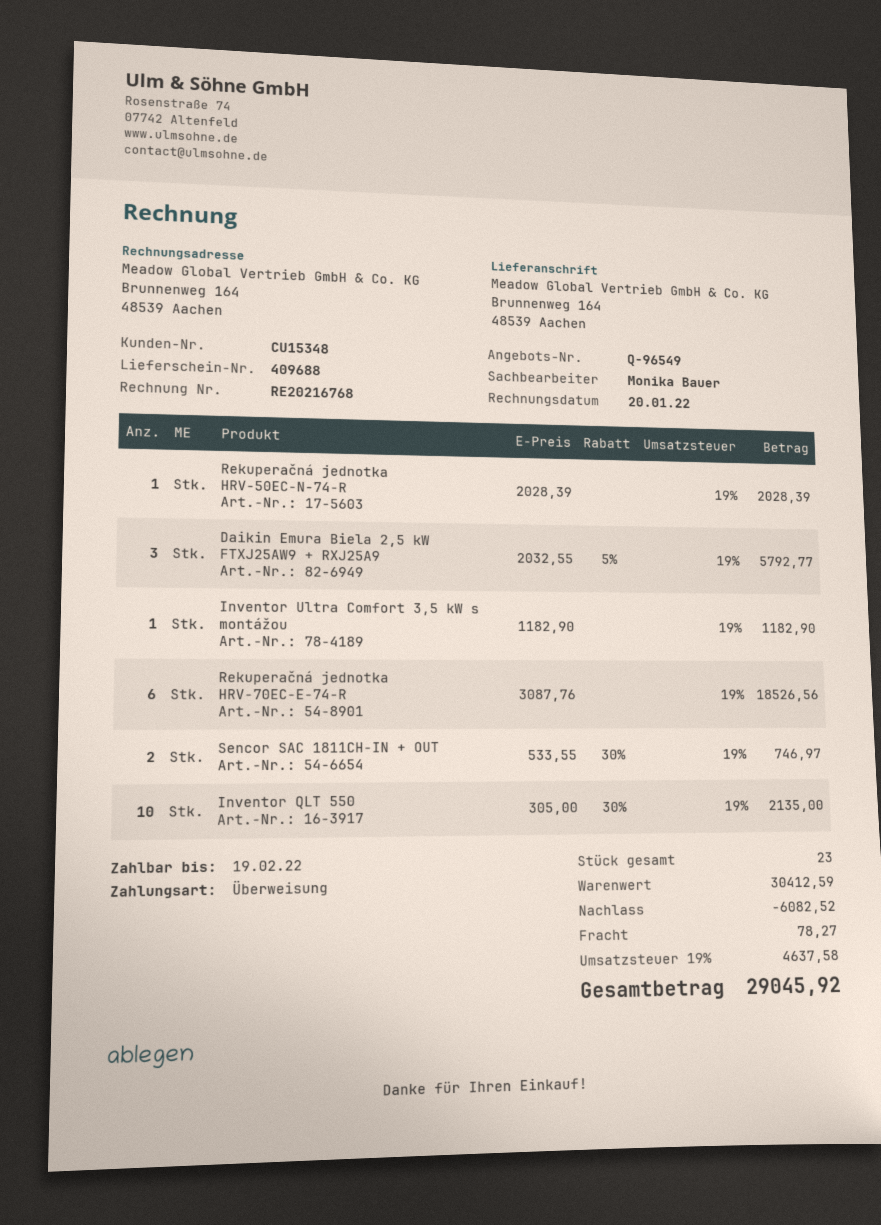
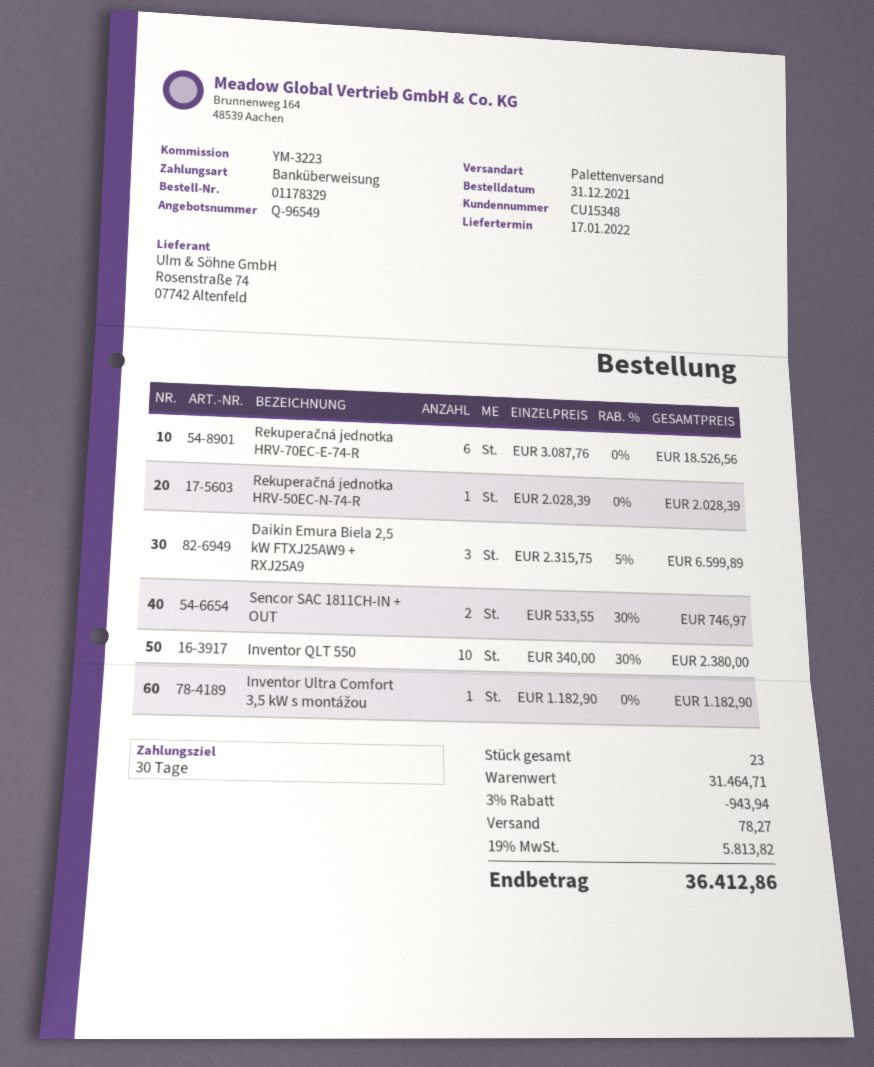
Daikin Emura Biela 2,5 kW FTXJ25AW9 + RXJ25A9: 3 x 2032.55 - 5% = 5792.77 -> 3 x 2315.75 - 5% = 6599.89
Inventor QLT 550: 10 x 305.00 - 30% = 2135.00 -> 10 x 340.00 - 30% = 2380.00
subtotal: 30412.59 -> 31464.71
discount: 6082.52 -> 943.94
tax: 19% = 4637.58 -> 19% = 5813.82
total: 29045.92 -> 36412.86

